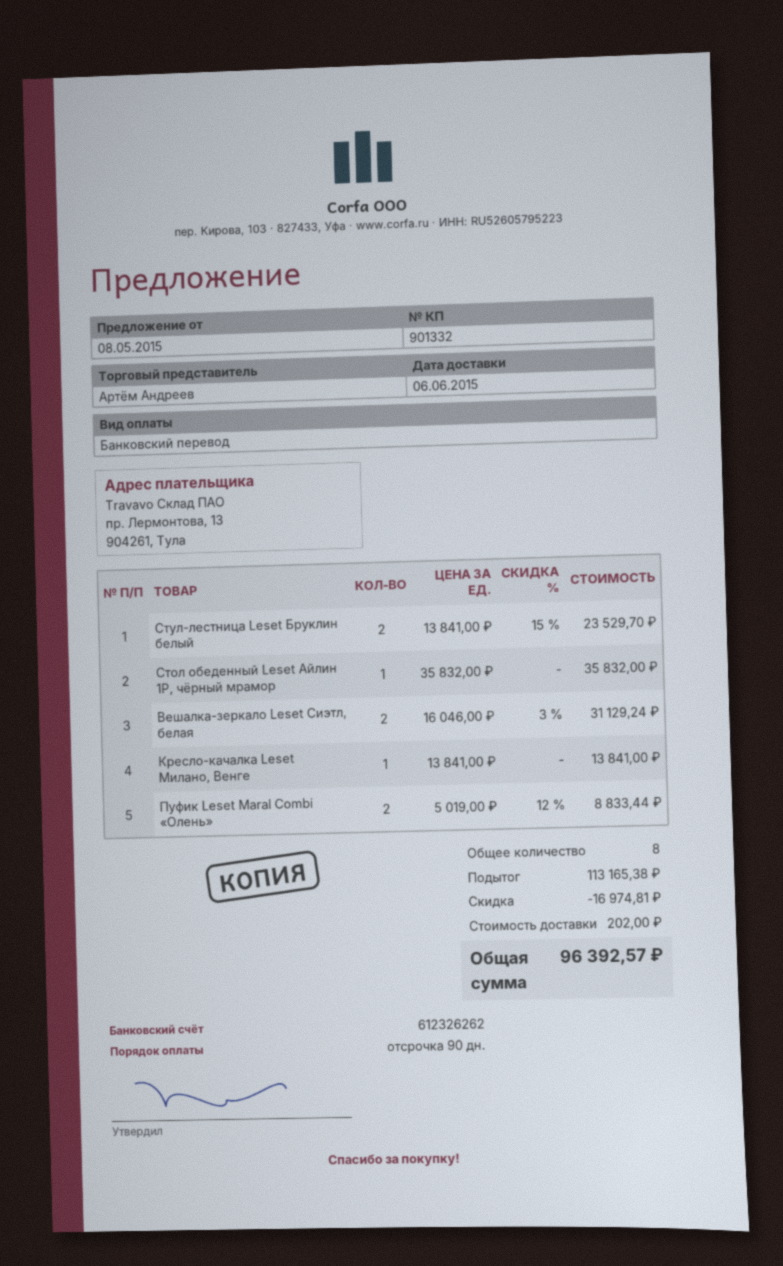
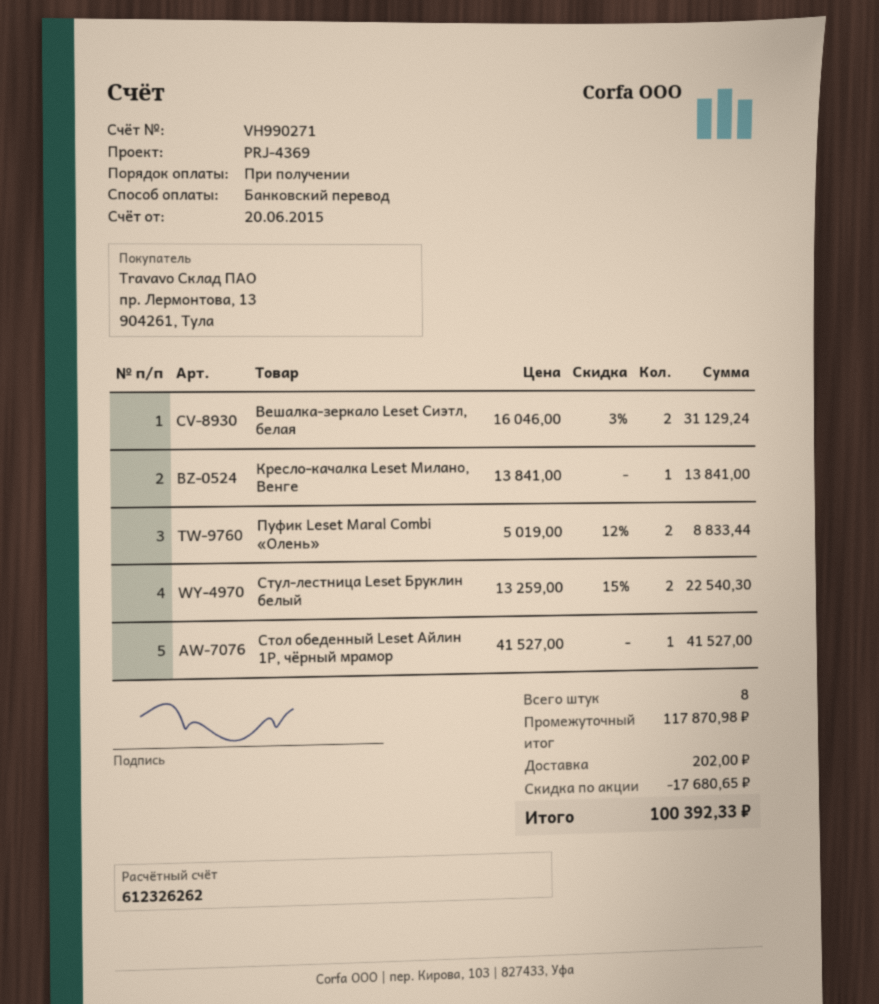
payment terms: 90 days -> on receipt
Стул-лестница Leset Бруклин белый: 2 x 13841.00 - 15% = 23529.70 -> 2 x 13259.00 - 15% = 22540.30
Стол обеденный Leset Айлин 1Р, чёрный мрамор: 1 x 35832.00 = 35832.00 -> 1 x 41527.00 = 41527.00
subtotal: 113165.38 -> 117870.98
discount: 16974.81 -> 17680.65
total: 96392.57 -> 100392.33

